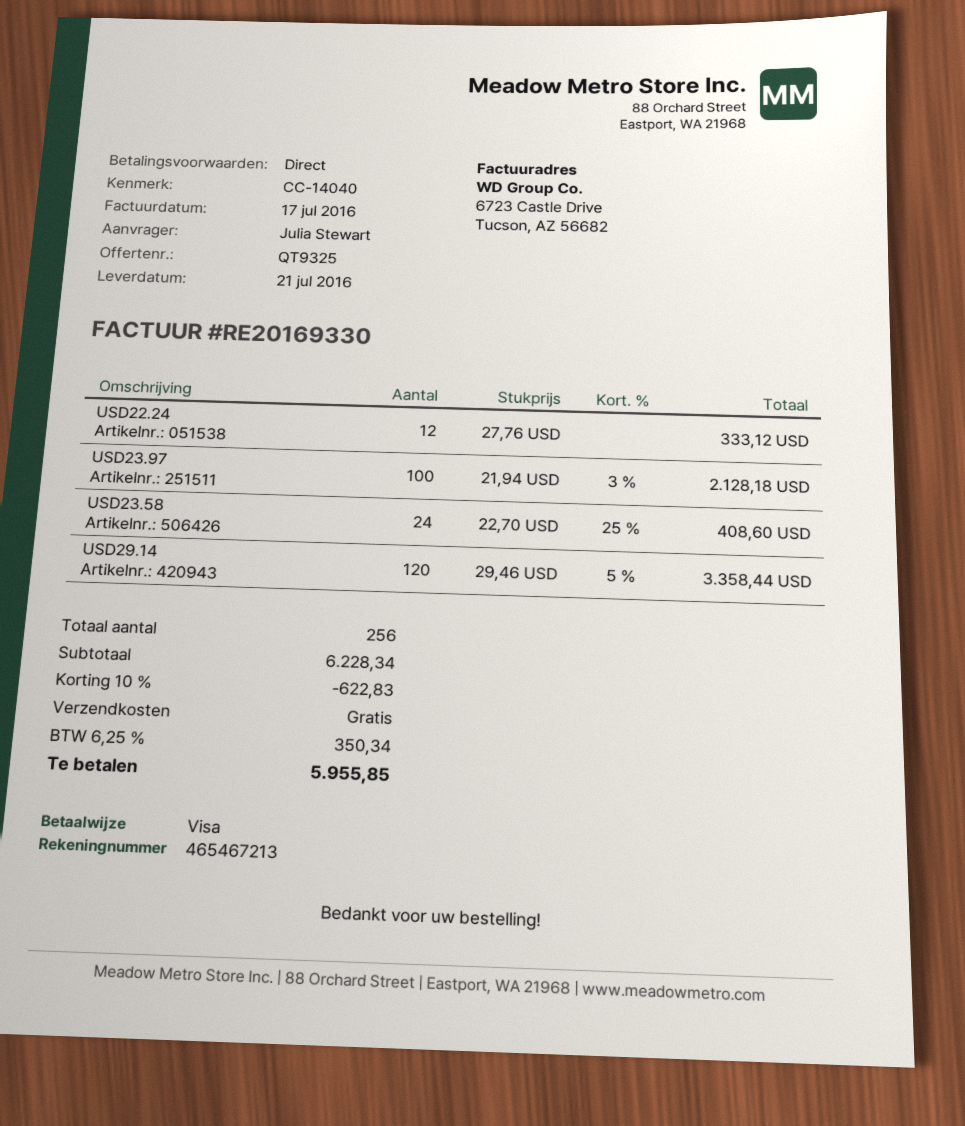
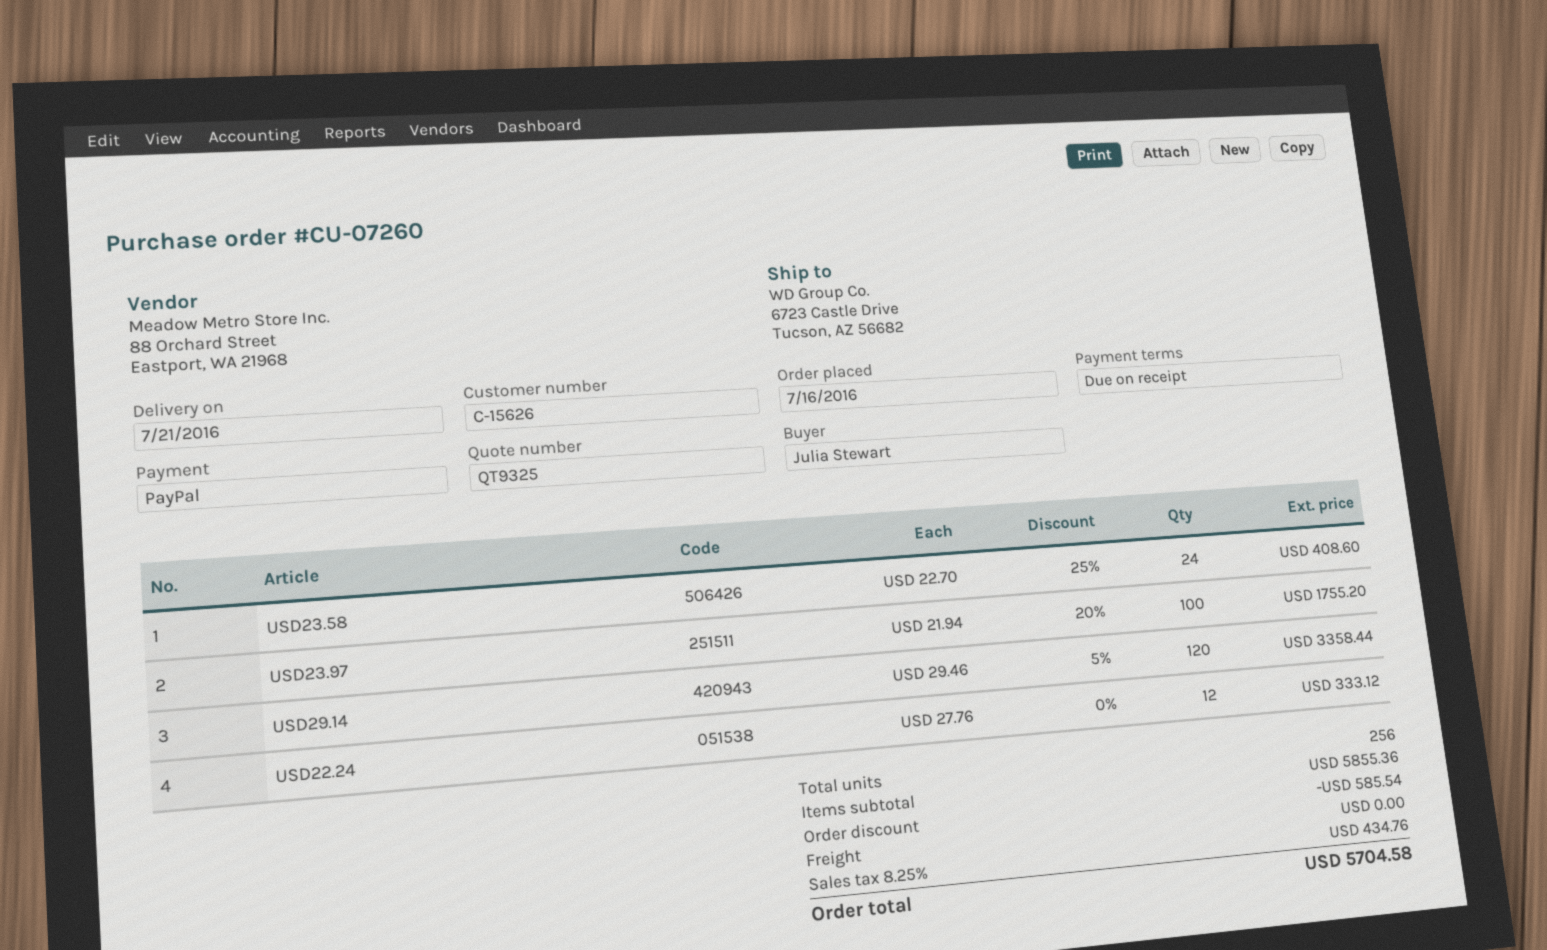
payment method: Visa -> PayPal
USD23.97: 100 x 21.94 - 3% = 2128.18 -> 100 x 21.94 - 20% = 1755.20
subtotal: 6228.34 -> 5855.36
discount: 622.83 -> 585.54
tax: 6.25% = 350.34 -> 8.25% = 434.76
total: 5955.85 -> 5704.58

